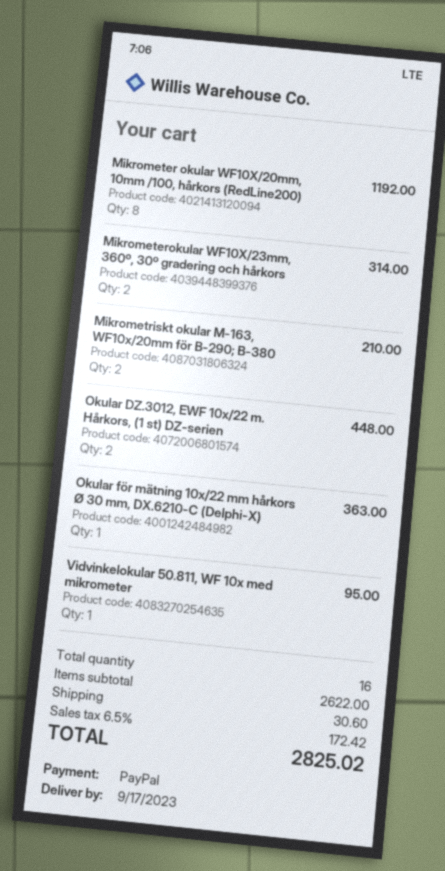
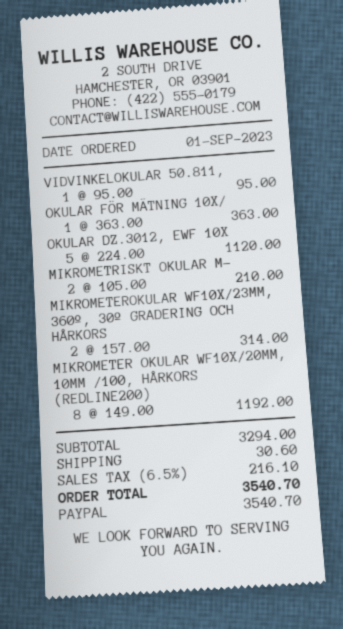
Okular DZ.3012, EWF 10x/22 m. Hårkors, (1 st) DZ-serien: 2 for 448.00 -> 5 for 1120.00
subtotal: 2622.00 -> 3294.00
tax: 6.5% = 172.42 -> 6.5% = 216.10
total: 2825.02 -> 3540.70

